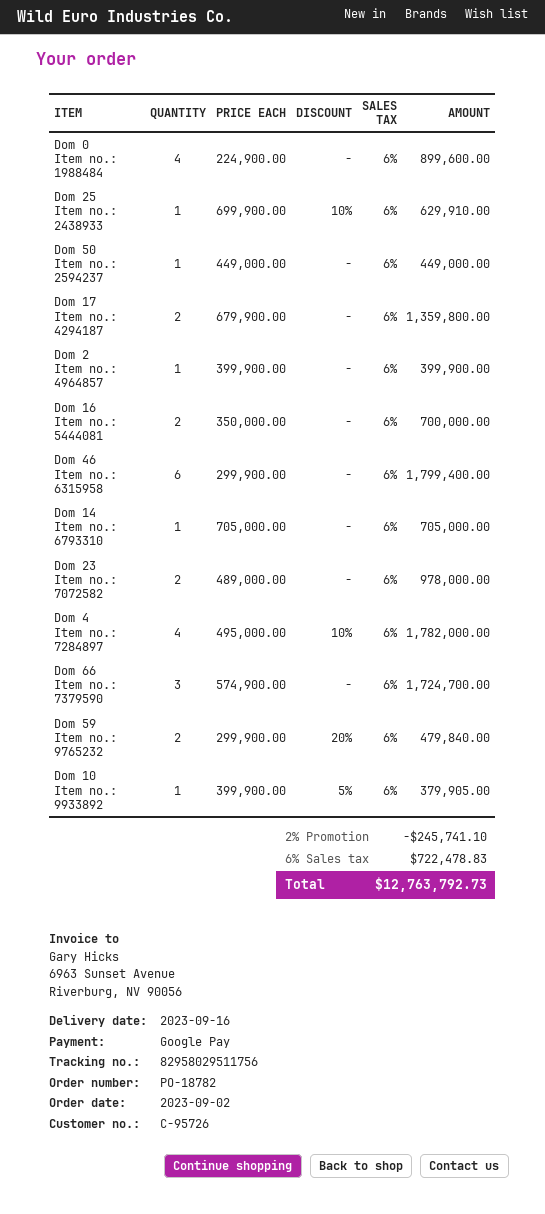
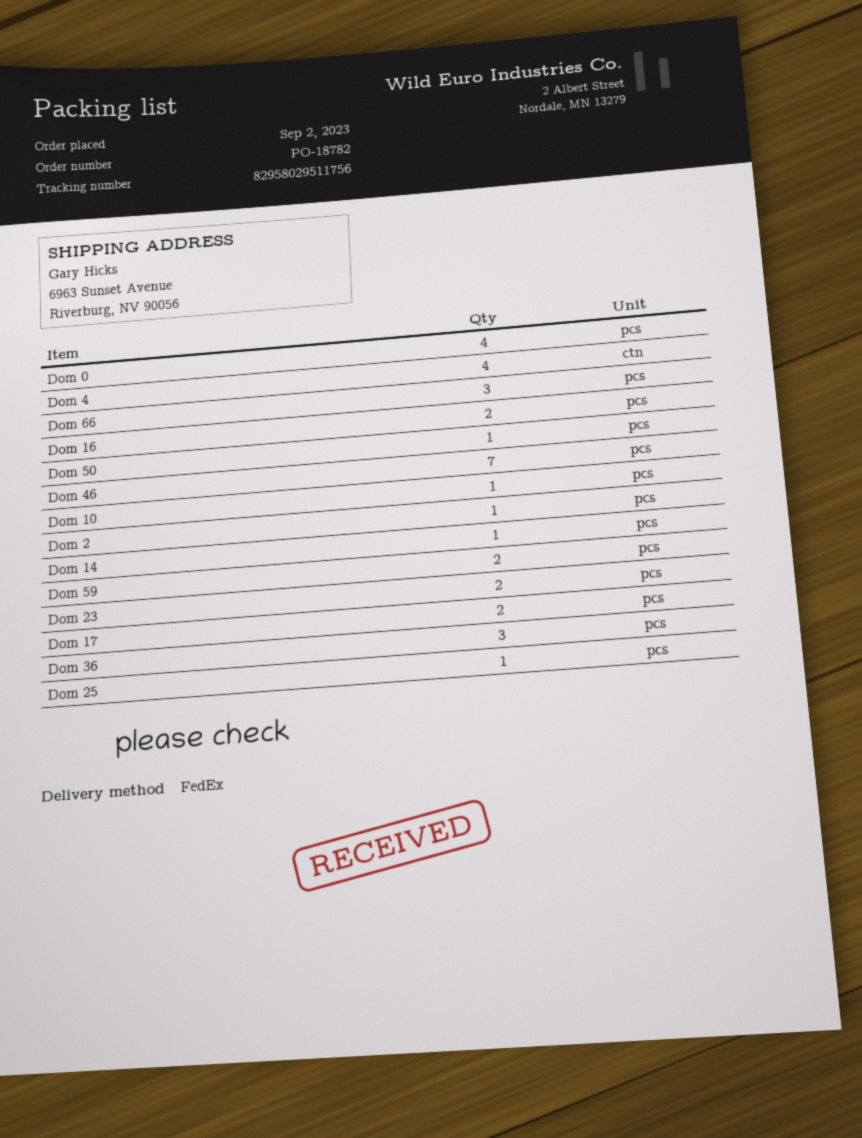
Dom 46: 6 -> 7
Dom 36: none -> 3

